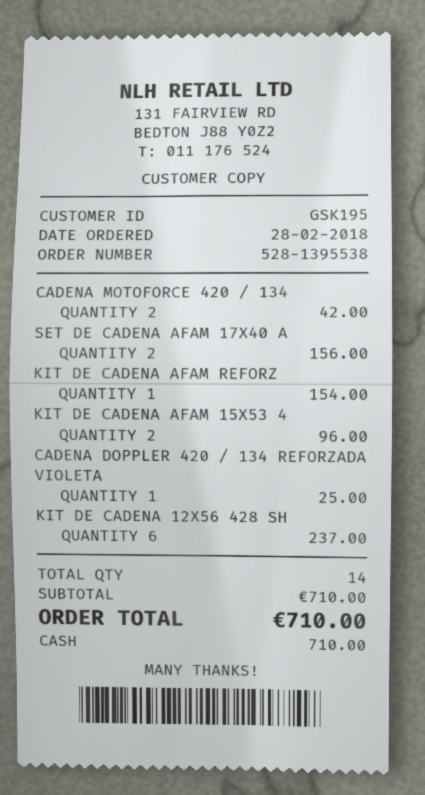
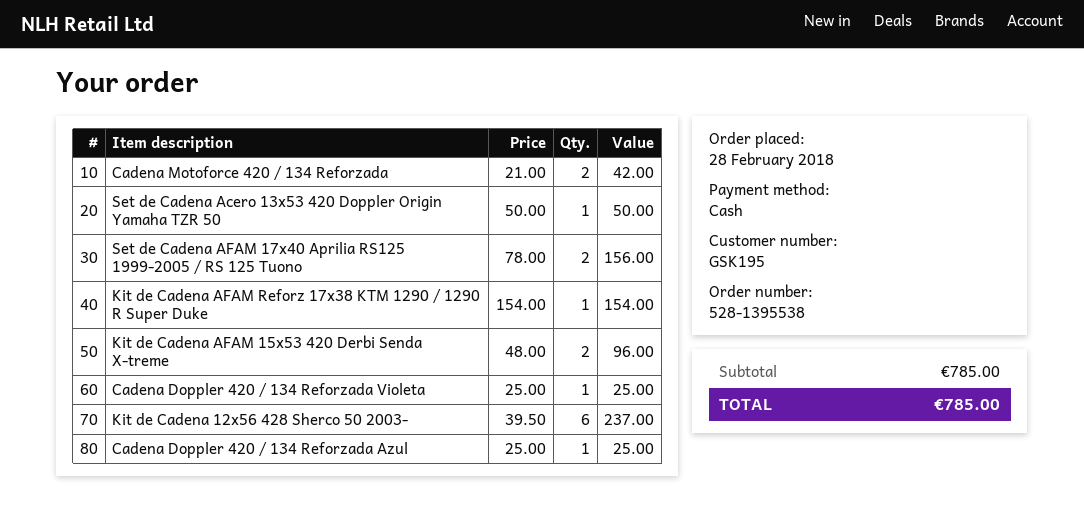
Set de Cadena Acero 13x53 420 Doppler Origin Yamaha TZR 50: none -> 1 for 50.00
Cadena Doppler 420 / 134 Reforzada Azul: none -> 1 for 25.00
subtotal: 710.00 -> 785.00
total: 710.00 -> 785.00

